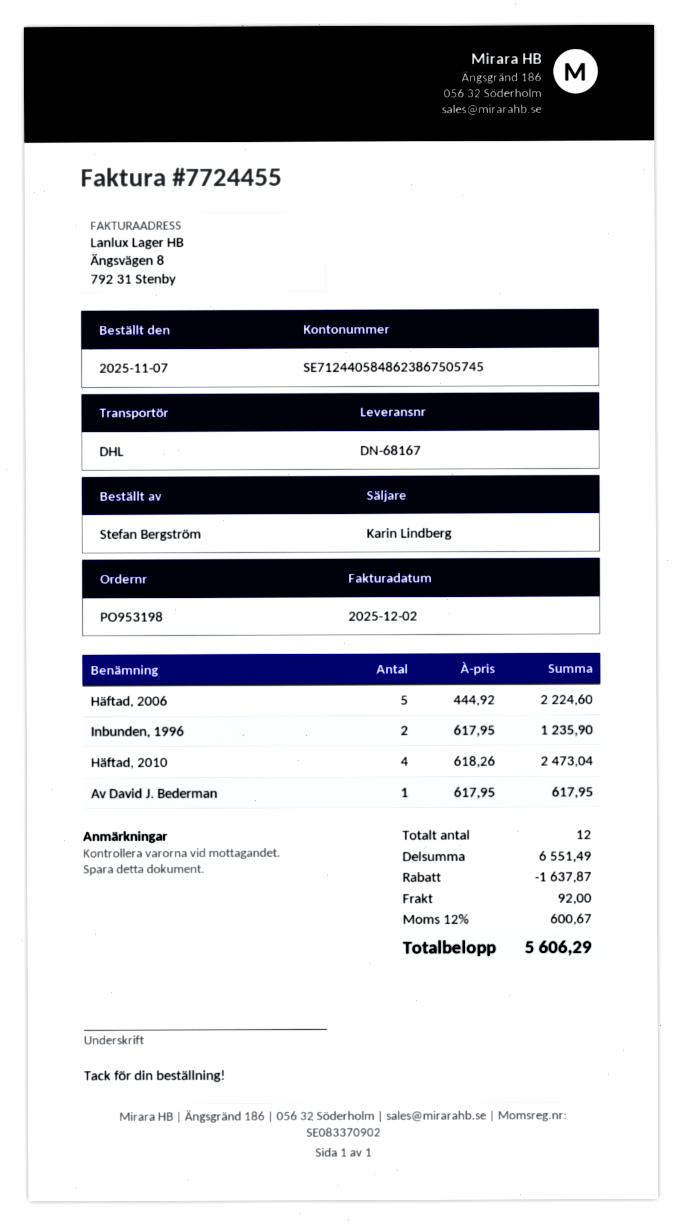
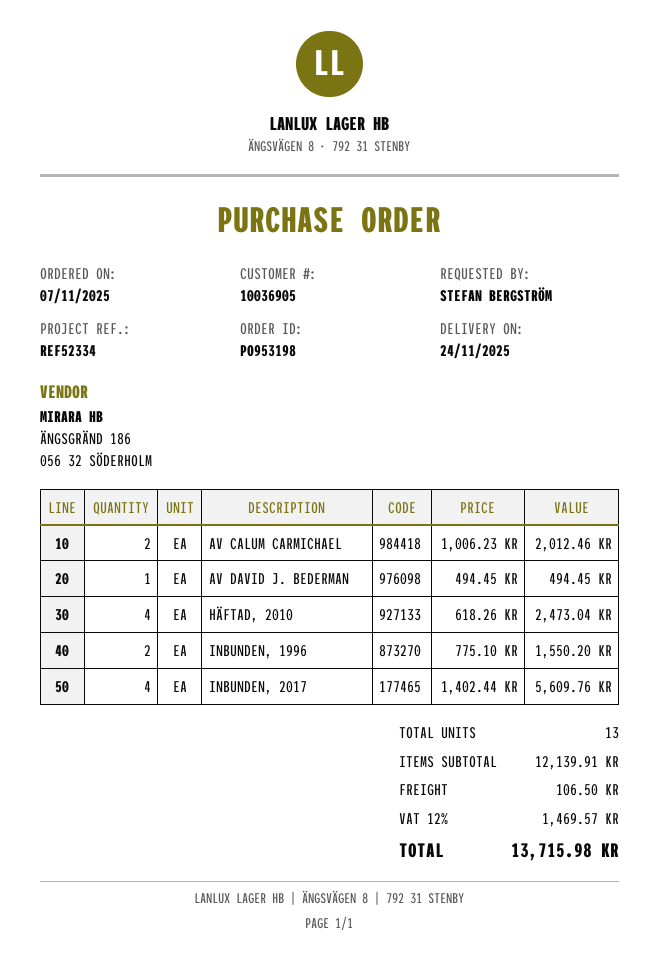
Häftad, 2006: 5 x 444.92 = 2224.60 -> none
Inbunden, 1996: 2 x 617.95 = 1235.90 -> 2 x 775.10 = 1550.20
Av David J. Bederman: 1 x 617.95 = 617.95 -> 1 x 494.45 = 494.45
AV CALUM CARMICHAEL: none -> 2 x 1006.23 = 2012.46
INBUNDEN, 2017: none -> 4 x 1402.44 = 5609.76
total quantity: 12 -> 13
subtotal: 6551.49 -> 12139.91
discount: 1637.87 -> none
shipping: 92.00 -> 106.50
tax: 12% = 600.67 -> 12% = 1469.57
total: 5606.29 -> 13715.98

